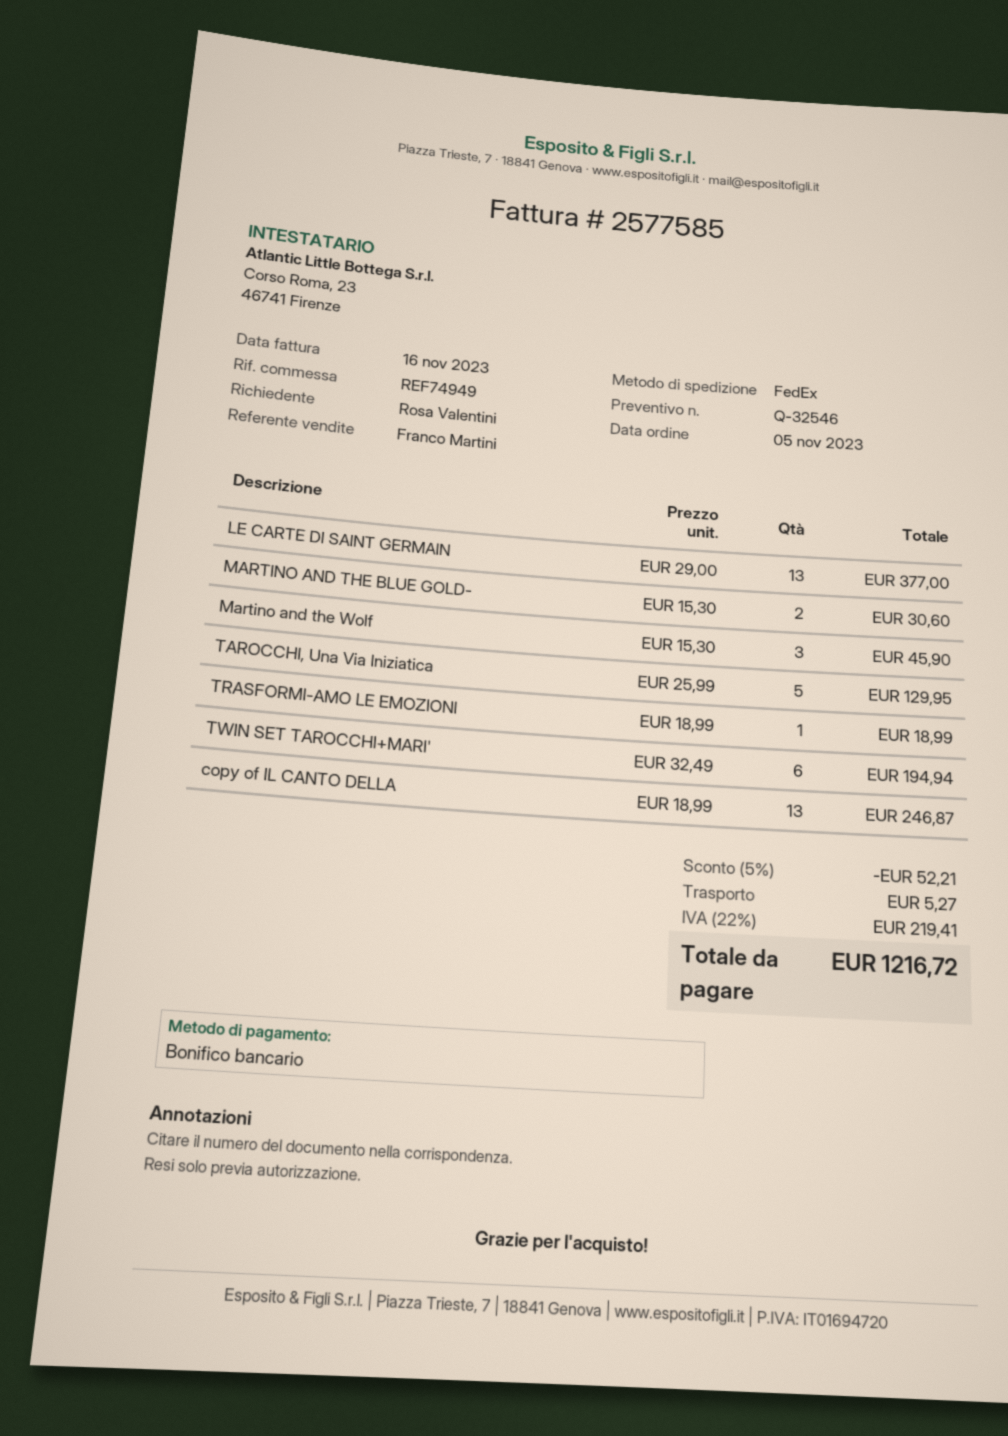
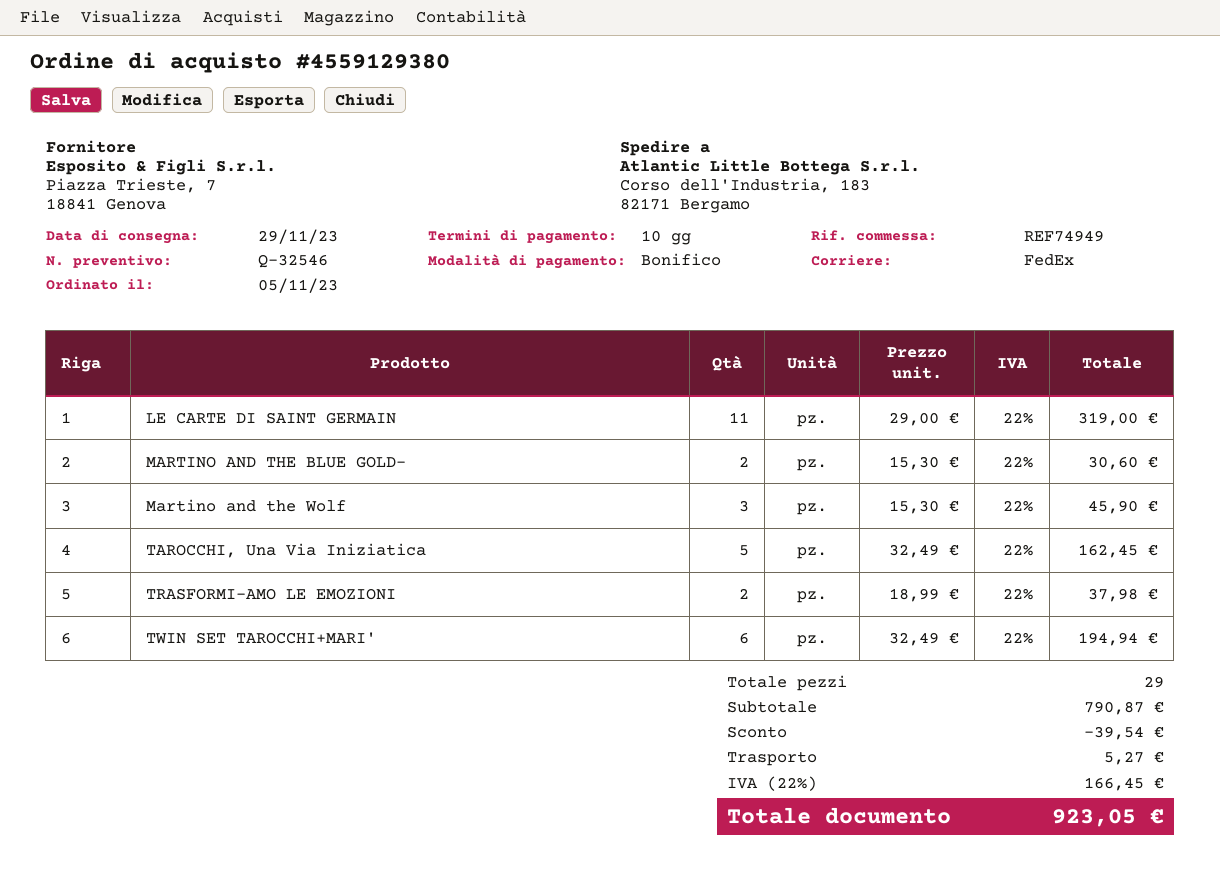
LE CARTE DI SAINT GERMAIN: 13 x 29.00 = 377.00 -> 11 x 29.00 = 319.00
TAROCCHI, Una Via Iniziatica: 5 x 25.99 = 129.95 -> 5 x 32.49 = 162.45
TRASFORMI-AMO LE EMOZIONI: 1 x 18.99 = 18.99 -> 2 x 18.99 = 37.98
copy of IL CANTO DELLA: 13 x 18.99 = 246.87 -> none
discount: 52.21 -> 39.54
tax: 22% = 219.41 -> 22% = 166.45
total: 1216.72 -> 923.05

